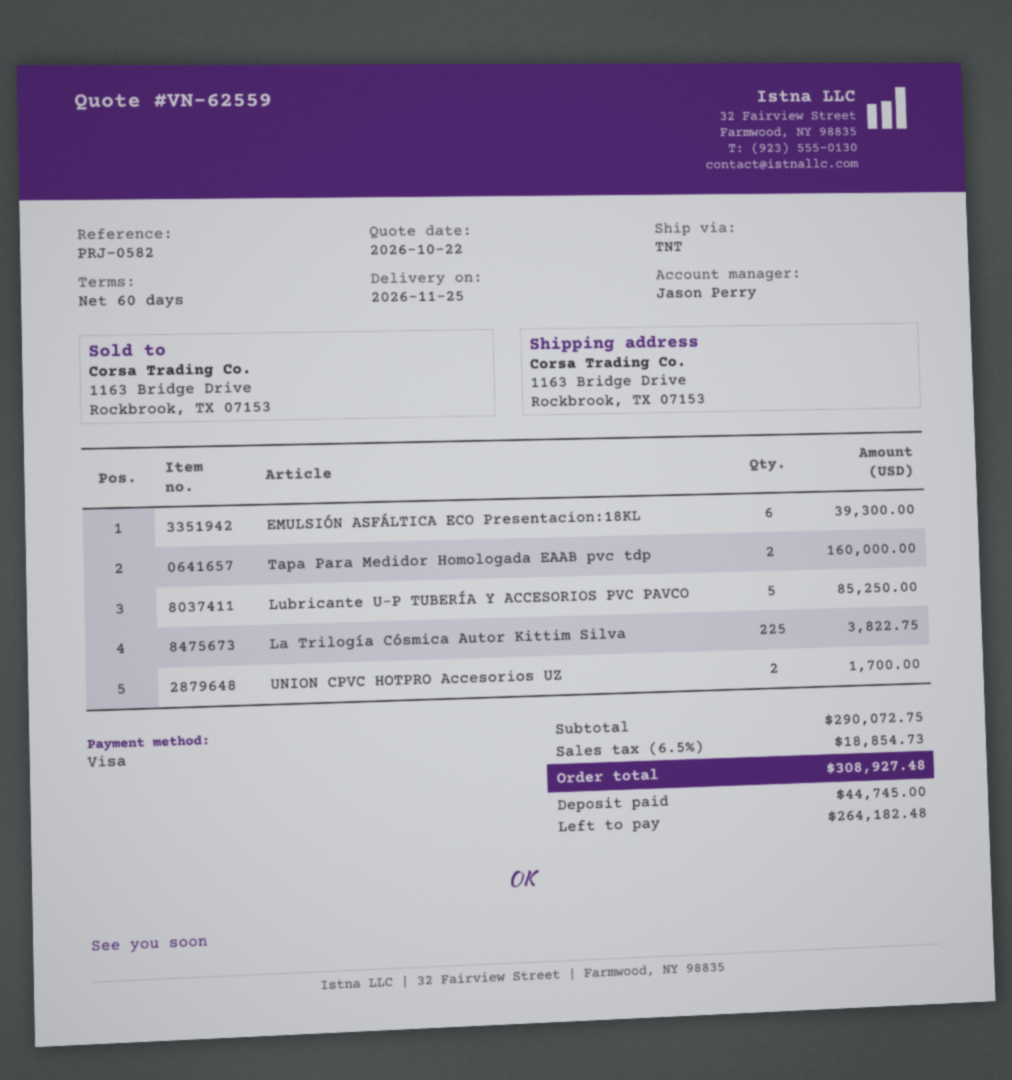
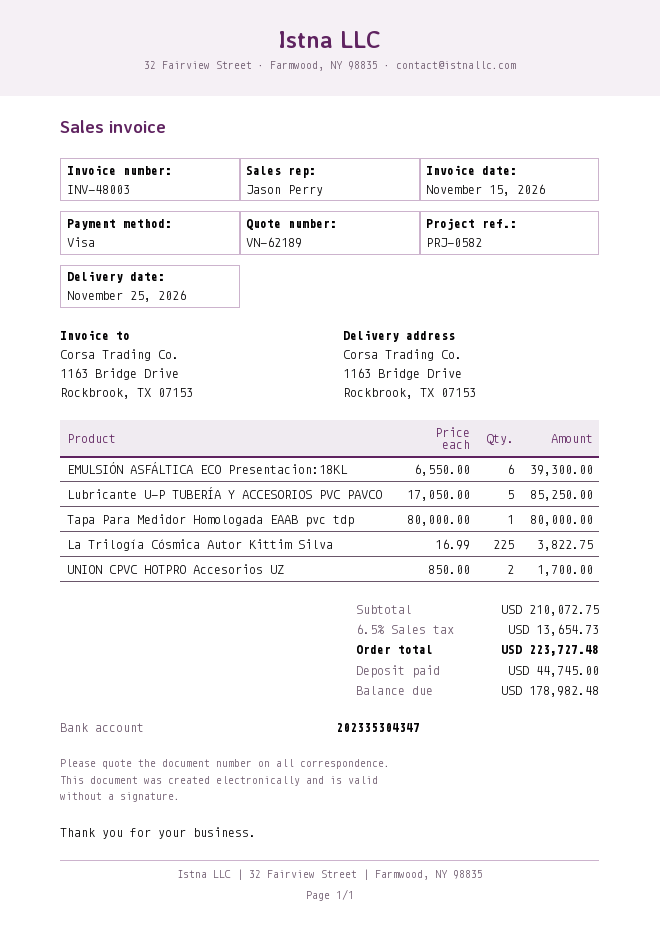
quote number: VN-62559 -> VN-62189
Tapa Para Medidor Homologada EAAB pvc tdp: 2 for 160000.00 -> 1 for 80000.00
subtotal: 290072.75 -> 210072.75
tax: 6.5% = 18854.73 -> 6.5% = 13654.73
total: 308927.48 -> 223727.48
balance: 264182.48 -> 178982.48

